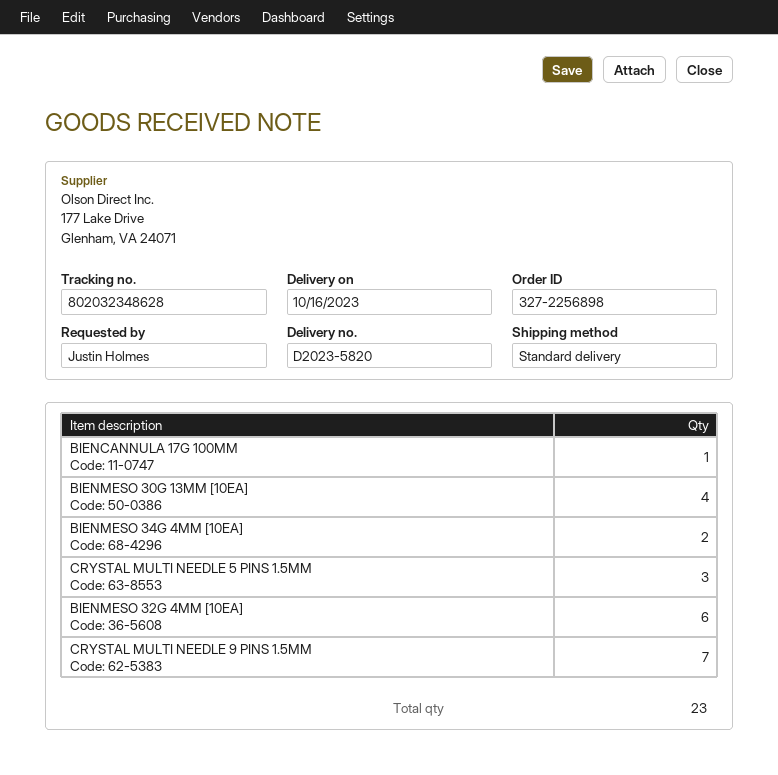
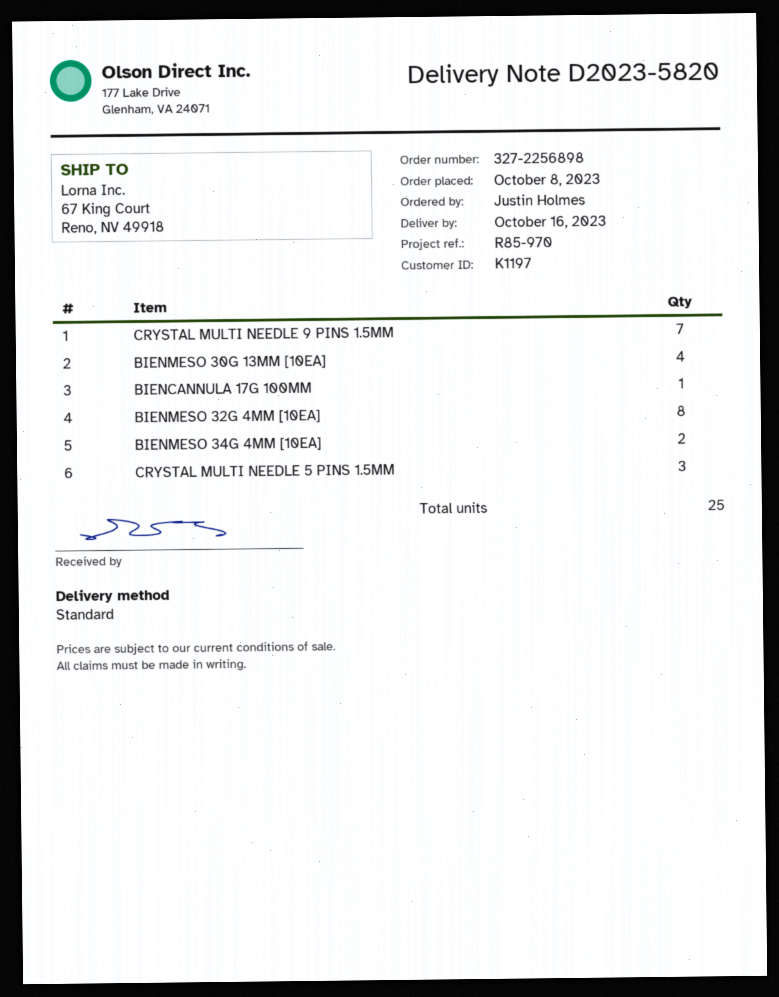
BIENMESO 32G 4MM [10EA]: 6 -> 8
total quantity: 23 -> 25

